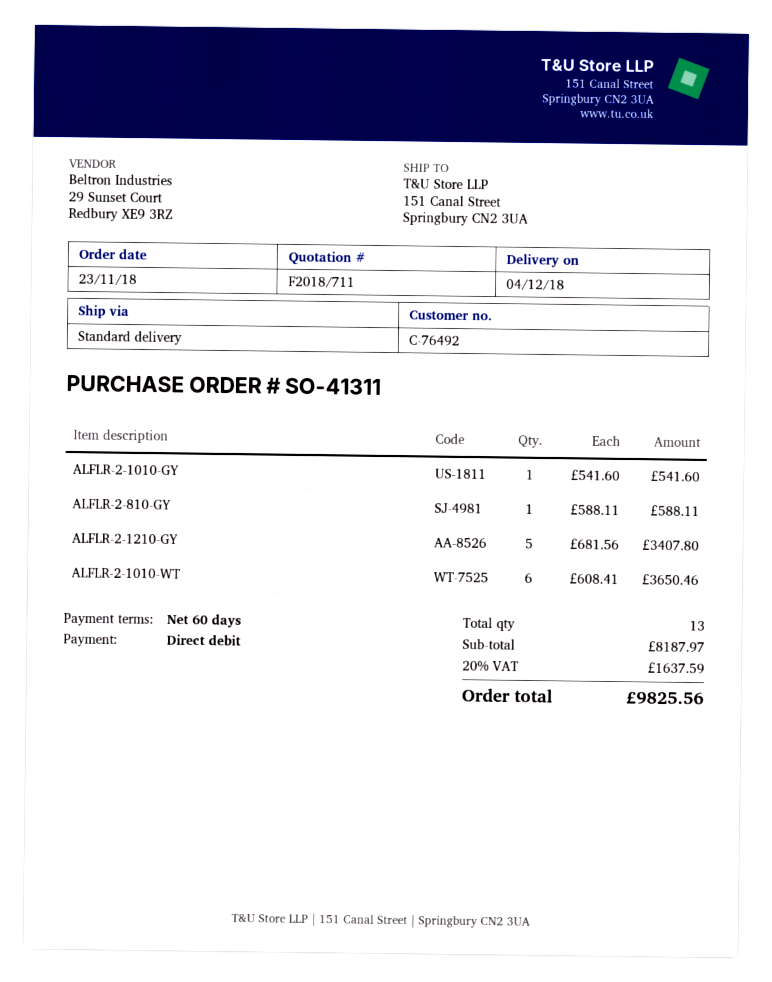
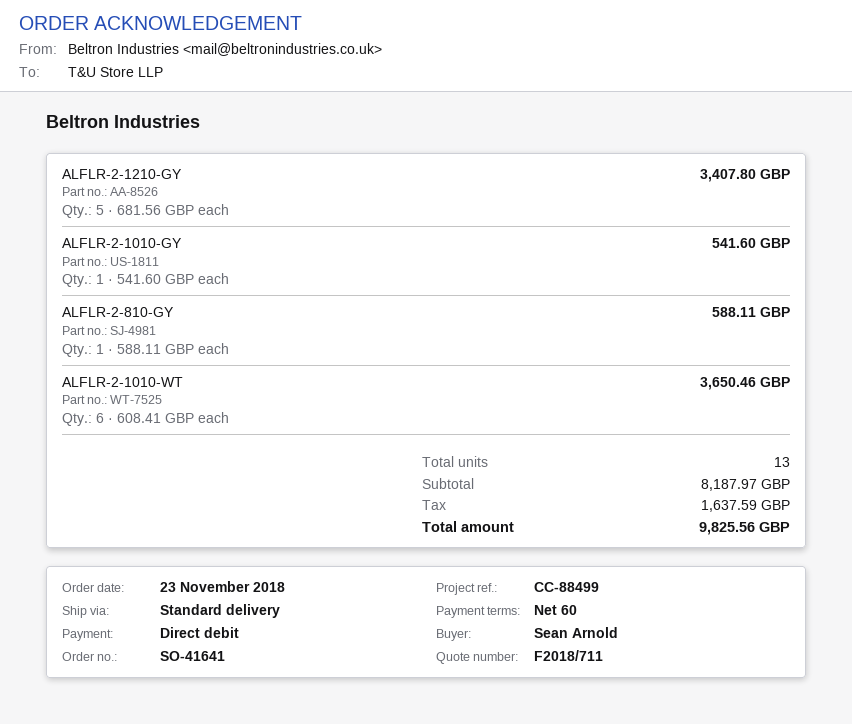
order number: SO-41311 -> SO-41641

